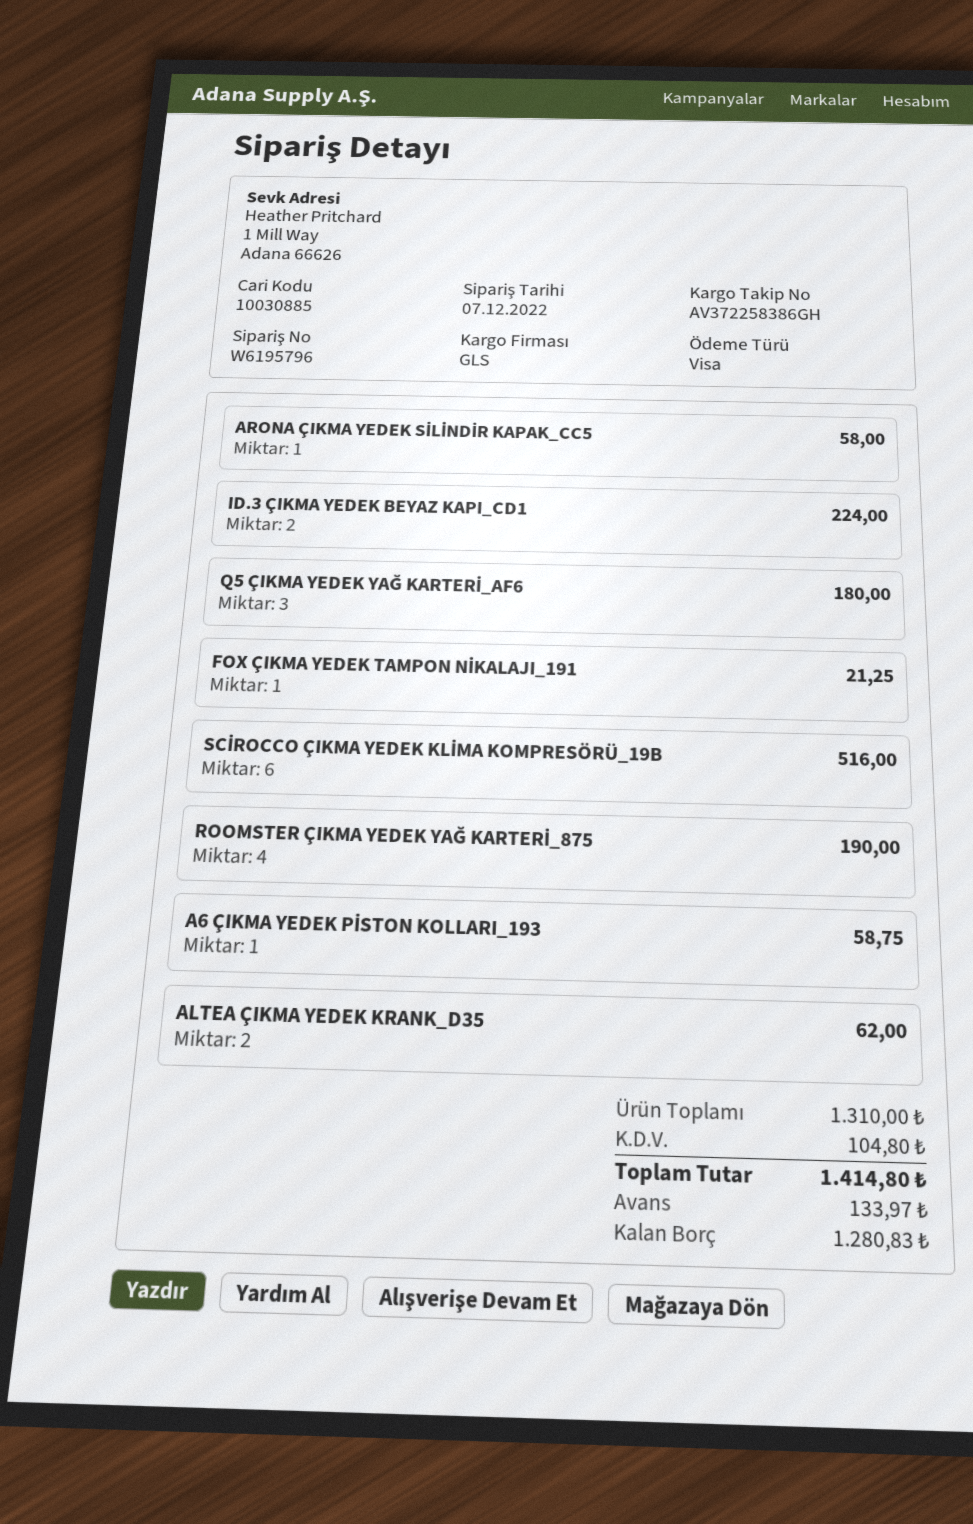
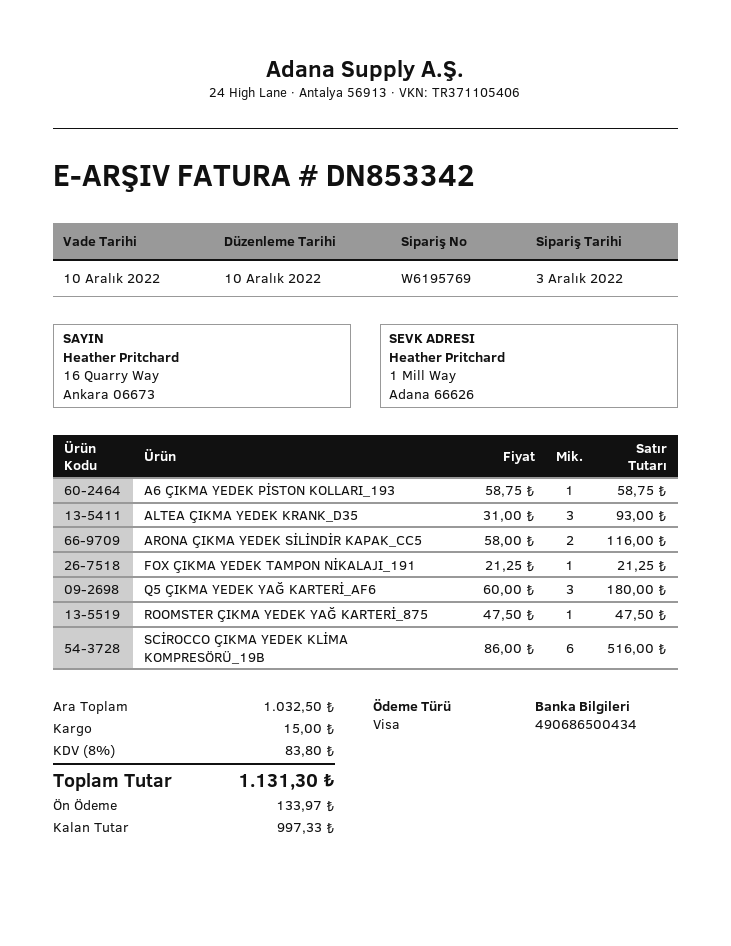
order number: W6195796 -> W6195769
order date: 2022-12-07 -> 2022-12-03
ARONA ÇIKMA YEDEK SİLİNDİR KAPAK_CC5: 1 for 58.00 -> 2 for 116.00
ID.3 ÇIKMA YEDEK BEYAZ KAPI_CD1: 2 for 224.00 -> none
ROOMSTER ÇIKMA YEDEK YAĞ KARTERİ_875: 4 for 190.00 -> 1 for 47.50
ALTEA ÇIKMA YEDEK KRANK_D35: 2 for 62.00 -> 3 for 93.00
subtotal: 1310.00 -> 1032.50
shipping: none -> 15.00
tax: 104.80 -> 83.80
total: 1414.80 -> 1131.30
balance: 1280.83 -> 997.33

